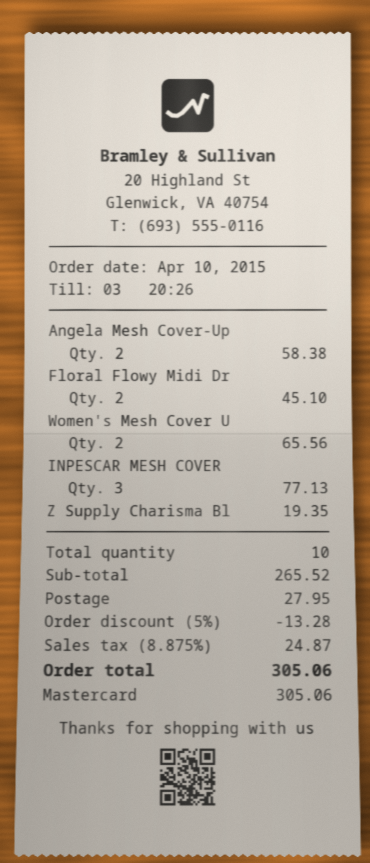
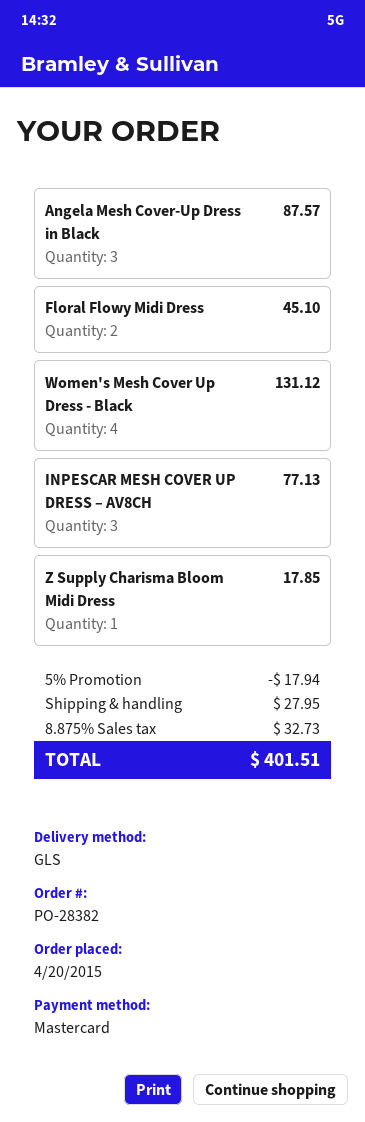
order date: 2015-04-10 -> 2015-04-20
Angela Mesh Cover-Up: 2 for 58.38 -> 3 for 87.57
Women's Mesh Cover U: 2 for 65.56 -> 4 for 131.12
Z Supply Charisma Bl: 1 for 19.35 -> 1 for 17.85
discount: 5% = 13.28 -> 5% = 17.94
tax: 8.875% = 24.87 -> 8.875% = 32.73
total: 305.06 -> 401.51

